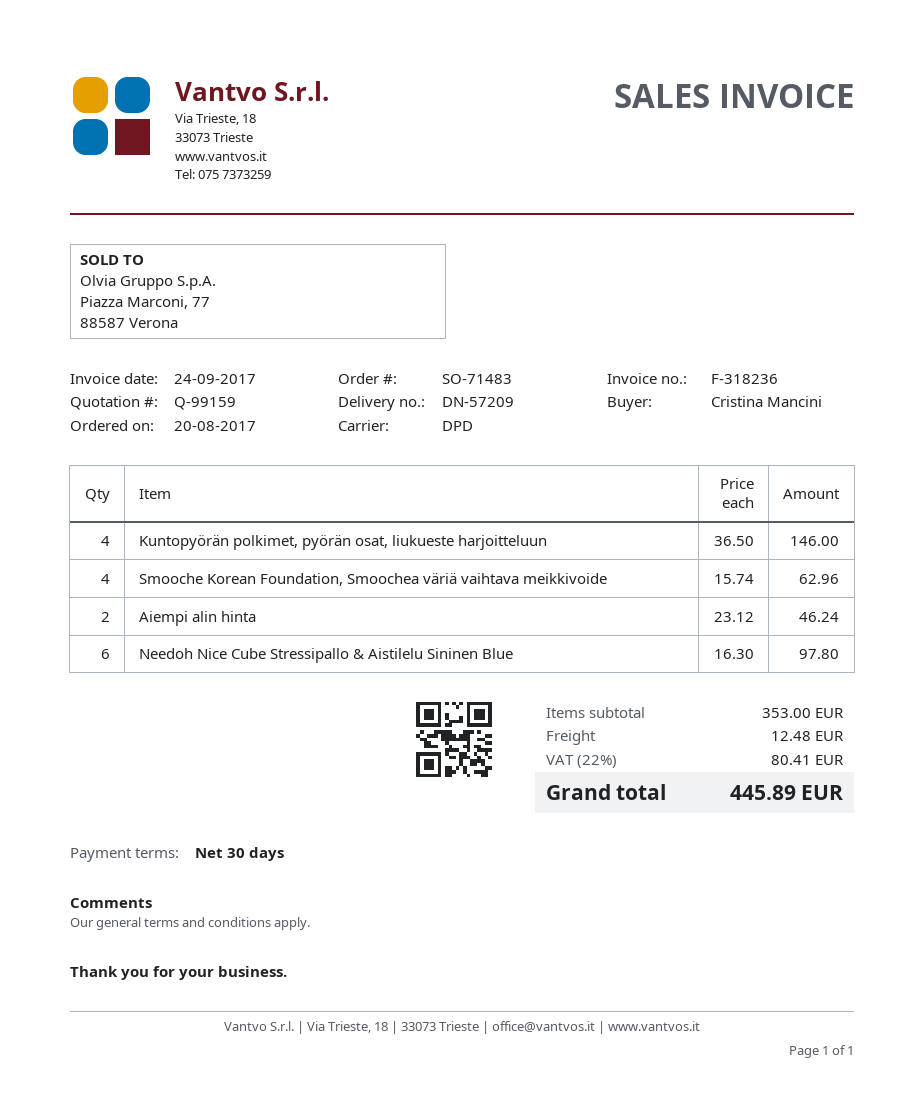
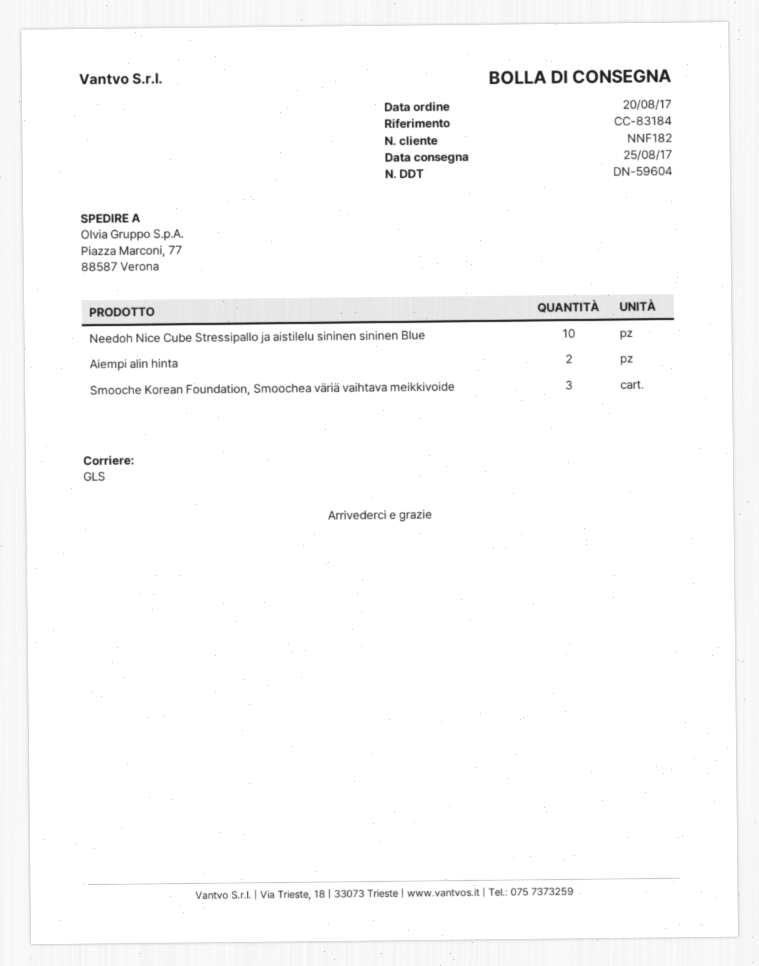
delivery note number: DN-57209 -> DN-59604
shipping method: DPD -> GLS
Kuntopyörän polkimet, pyörän osat, liukueste harjoitteluun: 4 -> none
Smooche Korean Foundation, Smoochea väriä vaihtava meikkivoide: 4 -> 3
Needoh Nice Cube Stressipallo & Aistilelu Sininen Blue: 6 -> none
Needoh Nice Cube Stressipallo ja aistilelu sininen sininen Blue: none -> 10

